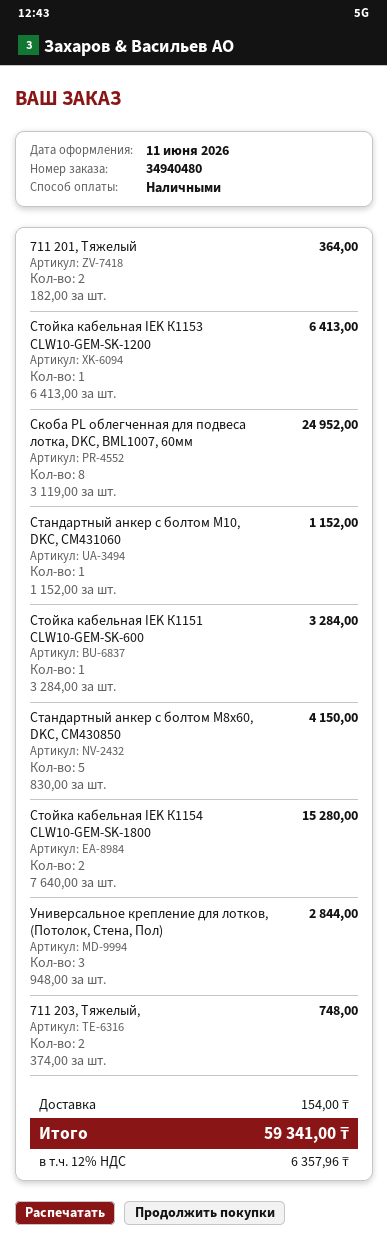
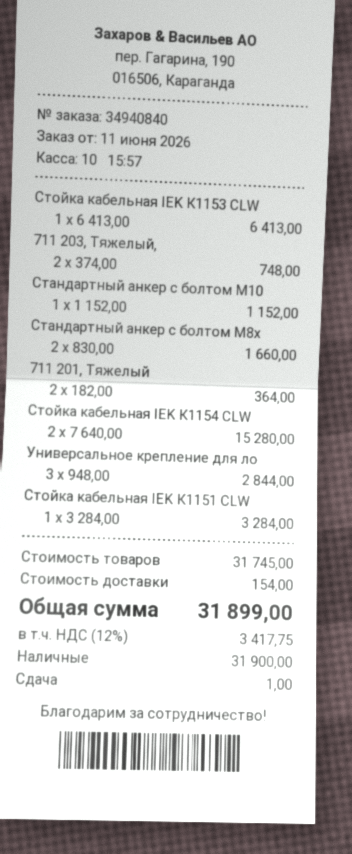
order number: 34940480 -> 34940840
Скоба PL облегченная для подвеса лотка, DKC, BML1007, 60мм: 8 x 3119.00 = 24952.00 -> none
Стандартный анкер с болтом М8х60, DKC, CM430850: 5 x 830.00 = 4150.00 -> 2 x 830.00 = 1660.00
tax: 12% = 6357.96 -> 12% = 3417.75
total: 59341.00 -> 31899.00

